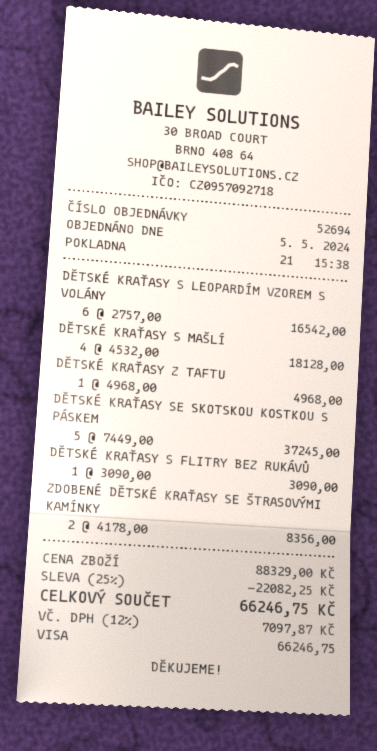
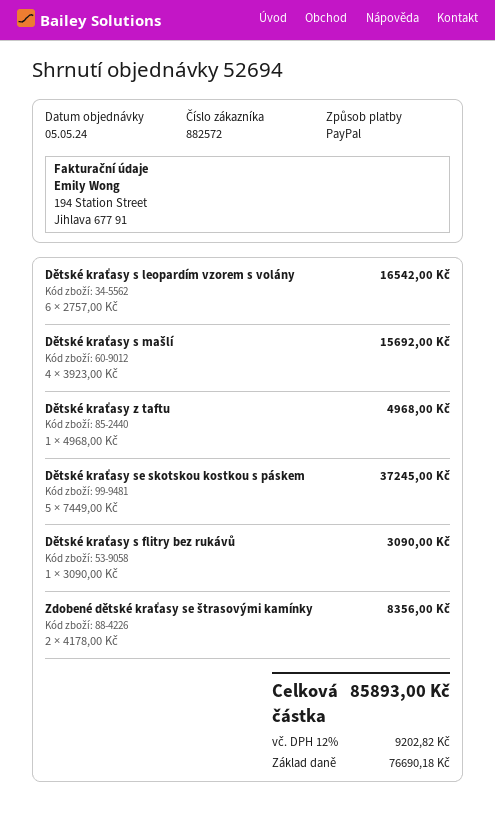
payment method: Visa -> PayPal
DĚTSKÉ KRAŤASY S MAŠLÍ: 4 x 4532.00 = 18128.00 -> 4 x 3923.00 = 15692.00
discount: 25% = 22082.25 -> none
tax: 12% = 7097.87 -> 12% = 9202.82
total: 66246.75 -> 85893.00

